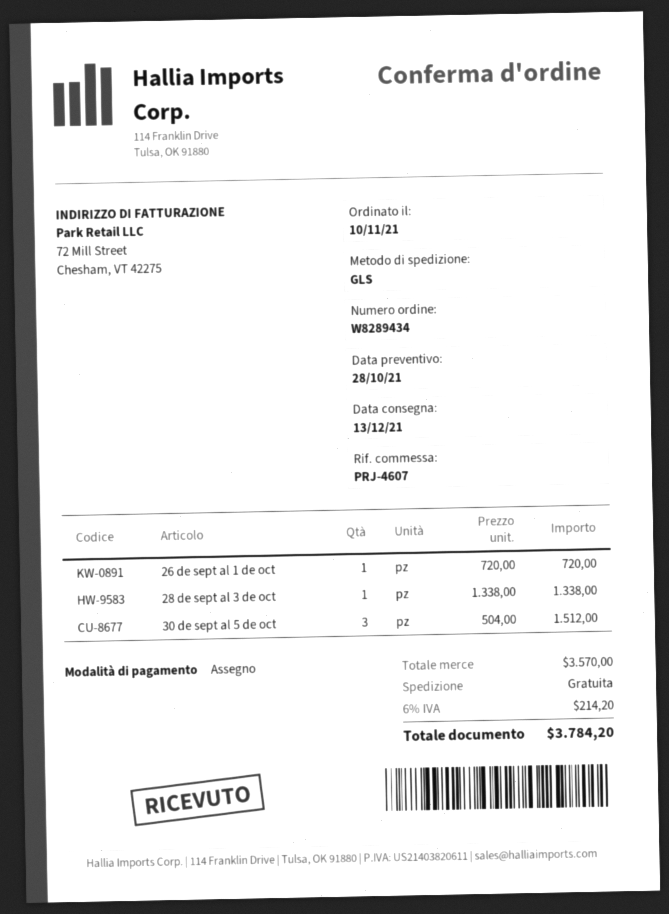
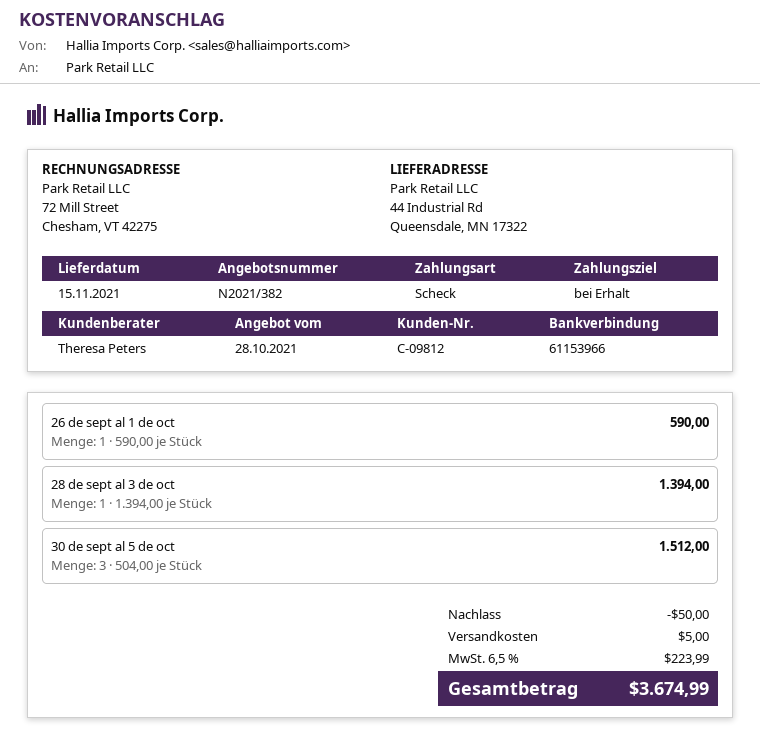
delivery date: 2021-12-13 -> 2021-11-15
26 de sept al 1 de oct: 1 x 720.00 = 720.00 -> 1 x 590.00 = 590.00
28 de sept al 3 de oct: 1 x 1338.00 = 1338.00 -> 1 x 1394.00 = 1394.00
discount: none -> 50.00
shipping: 0.00 -> 5.00
tax: 6% = 214.20 -> 6.5% = 223.99
total: 3784.20 -> 3674.99

